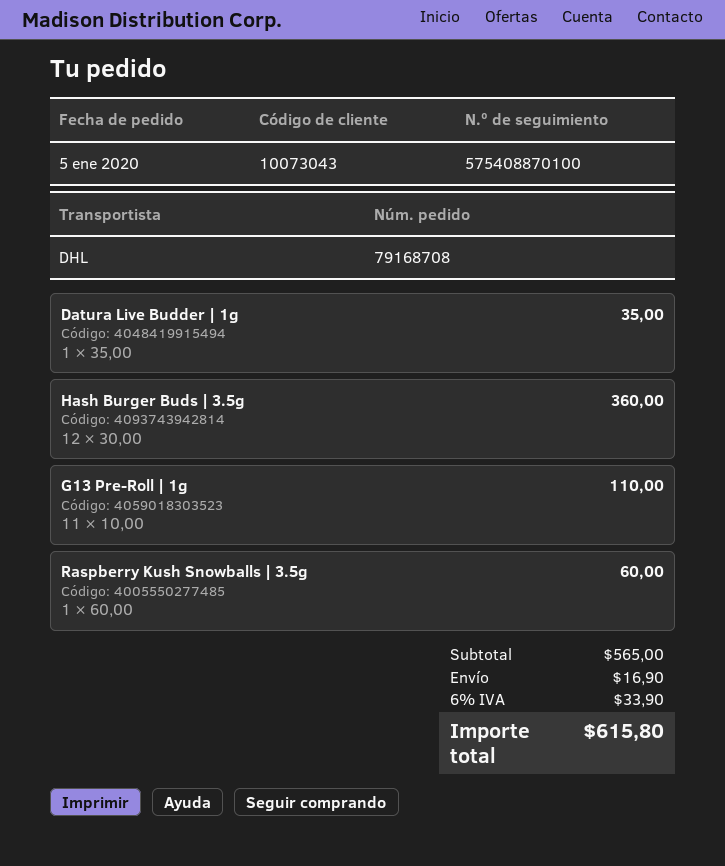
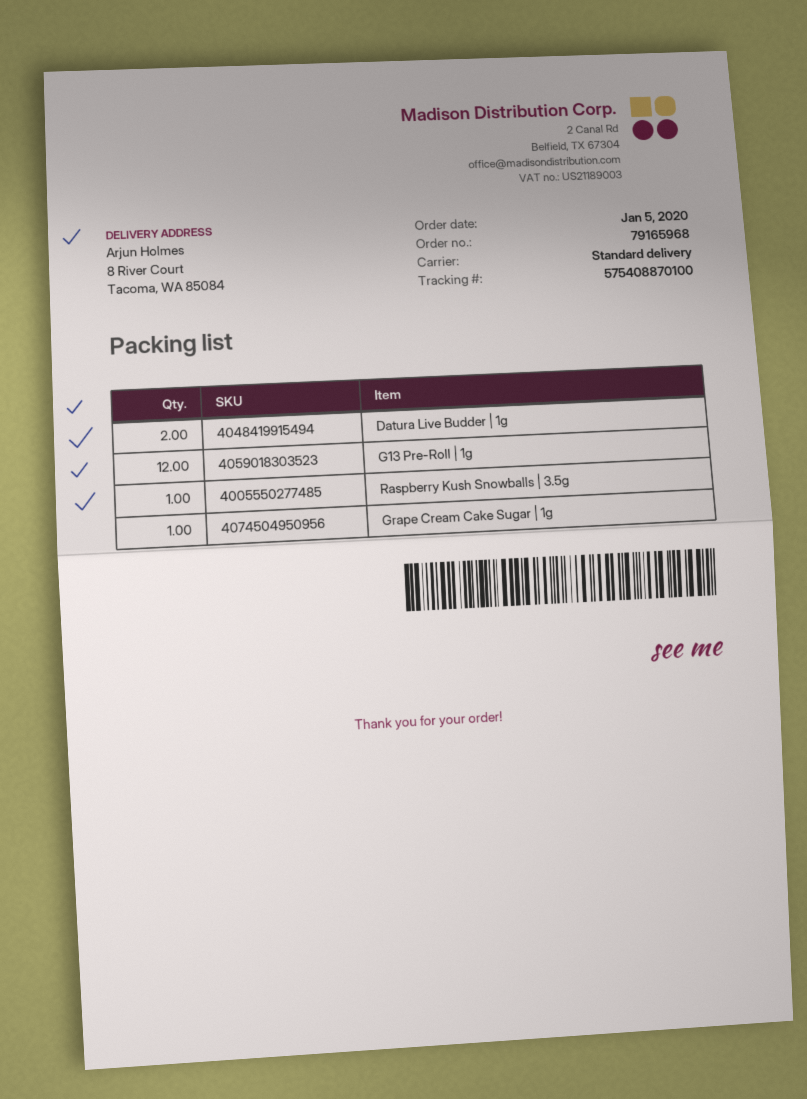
order number: 79168708 -> 79165968
shipping method: DHL -> standard
Datura Live Budder | 1g: 1 -> 2
Hash Burger Buds | 3.5g: 12 -> none
G13 Pre-Roll | 1g: 11 -> 12
Grape Cream Cake Sugar | 1g: none -> 1

